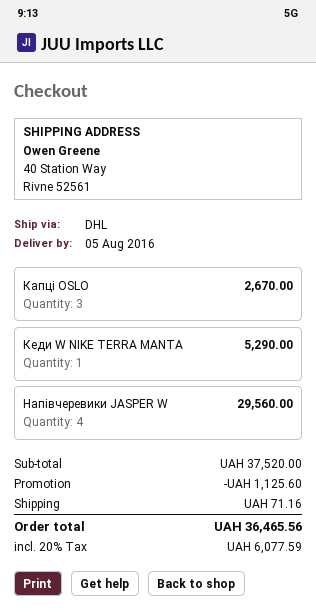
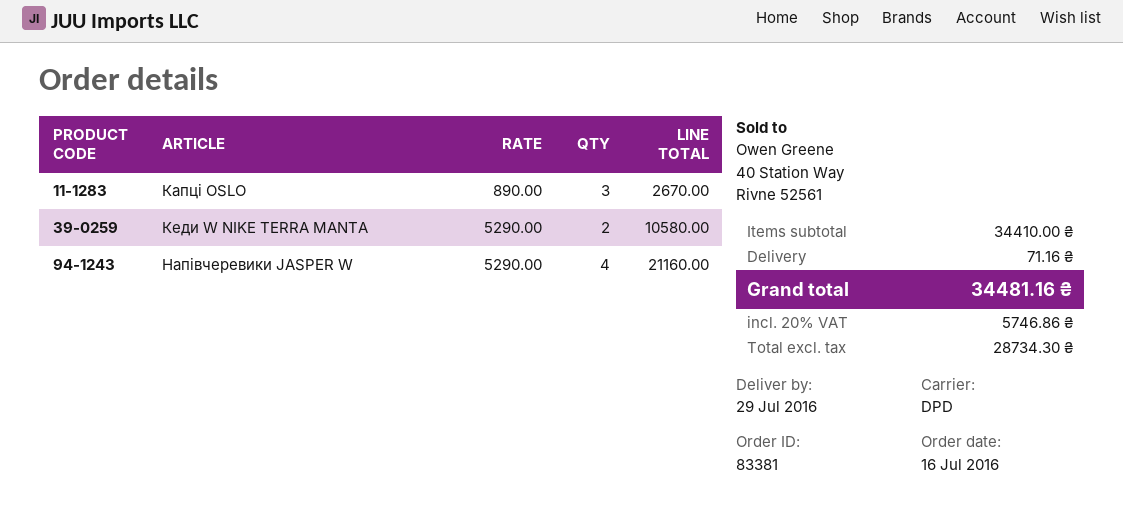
delivery date: 2016-08-05 -> 2016-07-29
shipping method: DHL -> DPD
Кеди W NIKE TERRA MANTA: 1 for 5290.00 -> 2 for 10580.00
Напівчеревики JASPER W: 4 for 29560.00 -> 4 for 21160.00
subtotal: 37520.00 -> 34410.00
discount: 1125.60 -> none
tax: 20% = 6077.59 -> 20% = 5746.86
total: 36465.56 -> 34481.16

